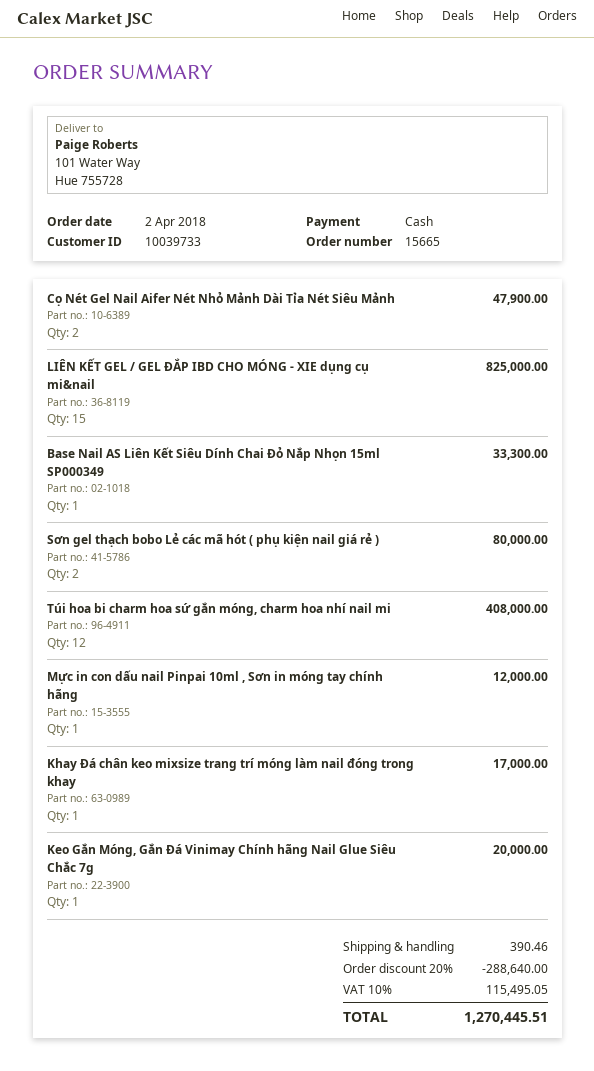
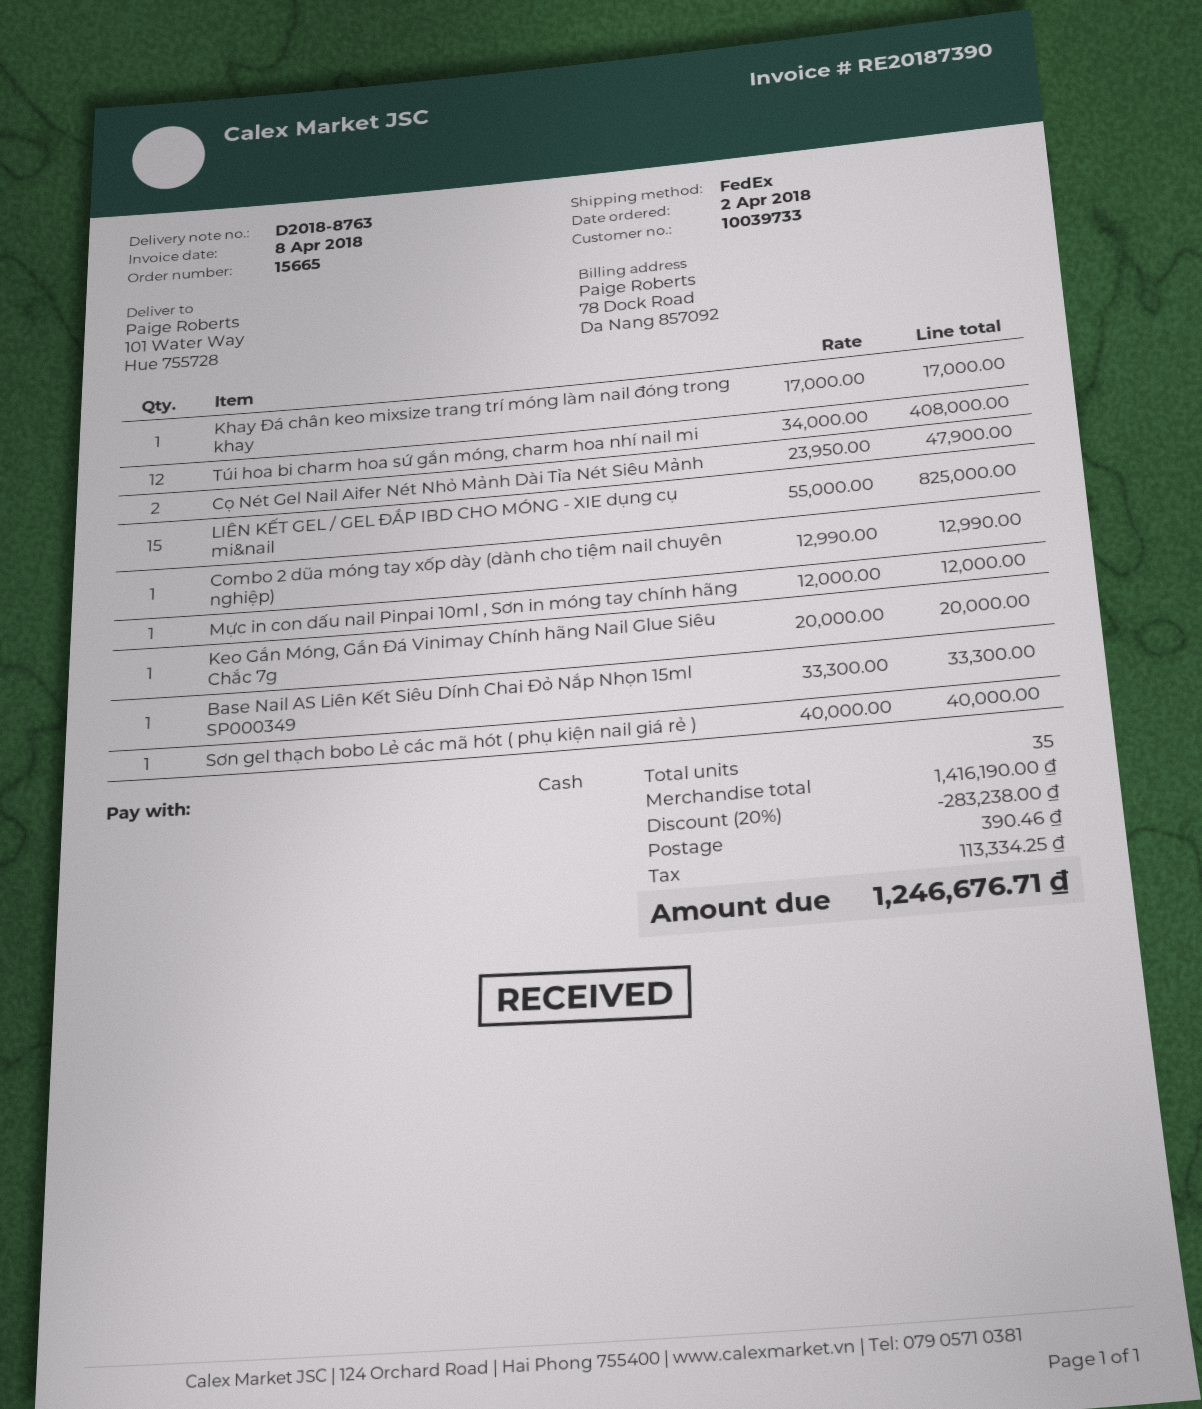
Sơn gel thạch bobo Lẻ các mã hót ( phụ kiện nail giá rẻ ): 2 for 80000.00 -> 1 for 40000.00
Combo 2 dũa móng tay xốp dày (dành cho tiệm nail chuyên nghiệp): none -> 1 for 12990.00
discount: 20% = 288640.00 -> 20% = 283238.00
tax: 115495.05 -> 113334.25
total: 1270445.51 -> 1246676.71

